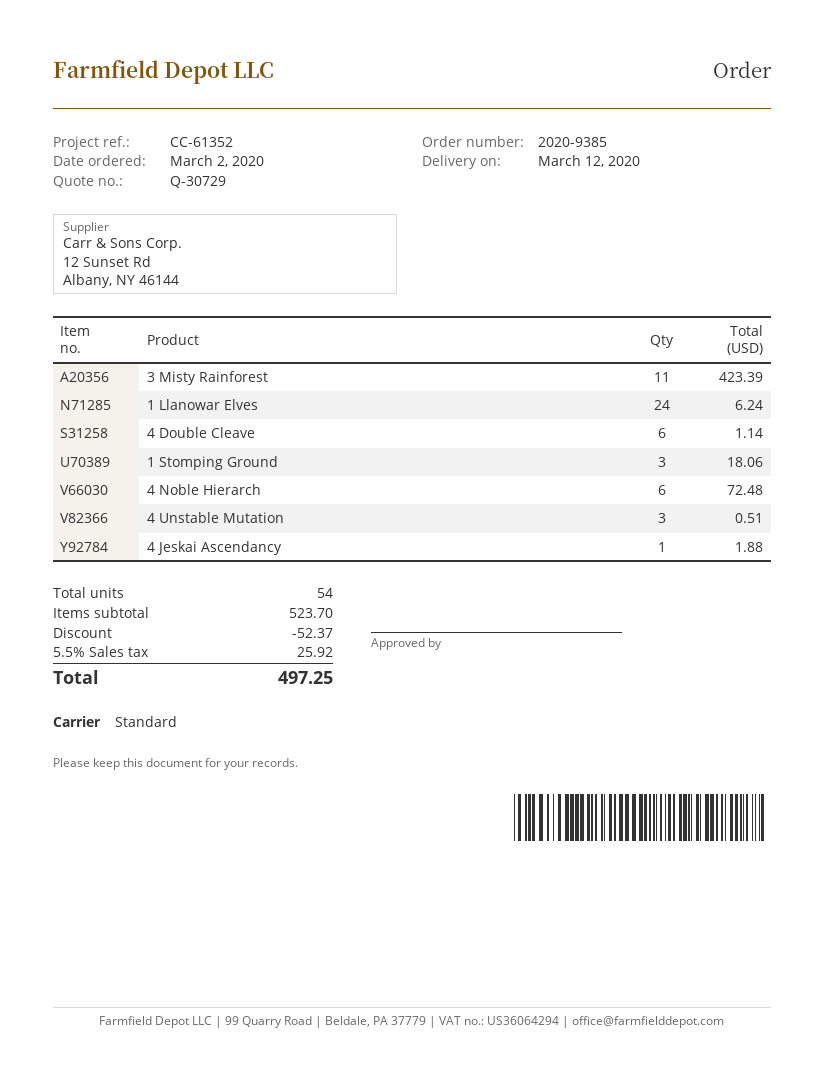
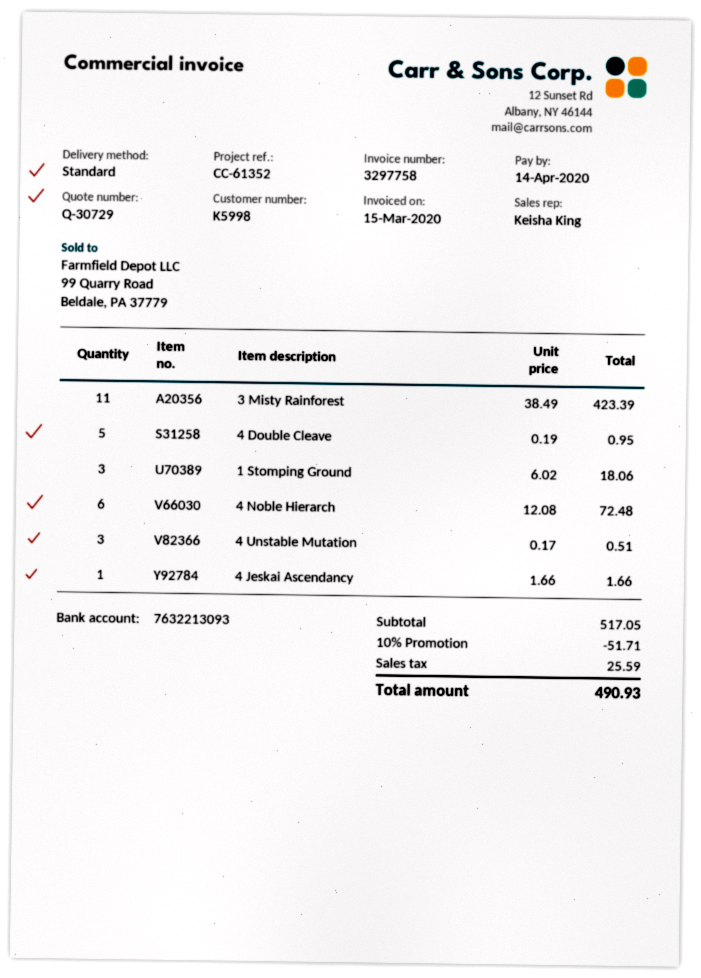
1 Llanowar Elves: 24 for 6.24 -> none
4 Double Cleave: 6 for 1.14 -> 5 for 0.95
4 Jeskai Ascendancy: 1 for 1.88 -> 1 for 1.66
subtotal: 523.70 -> 517.05
discount: 52.37 -> 51.71
tax: 25.92 -> 25.59
total: 497.25 -> 490.93

